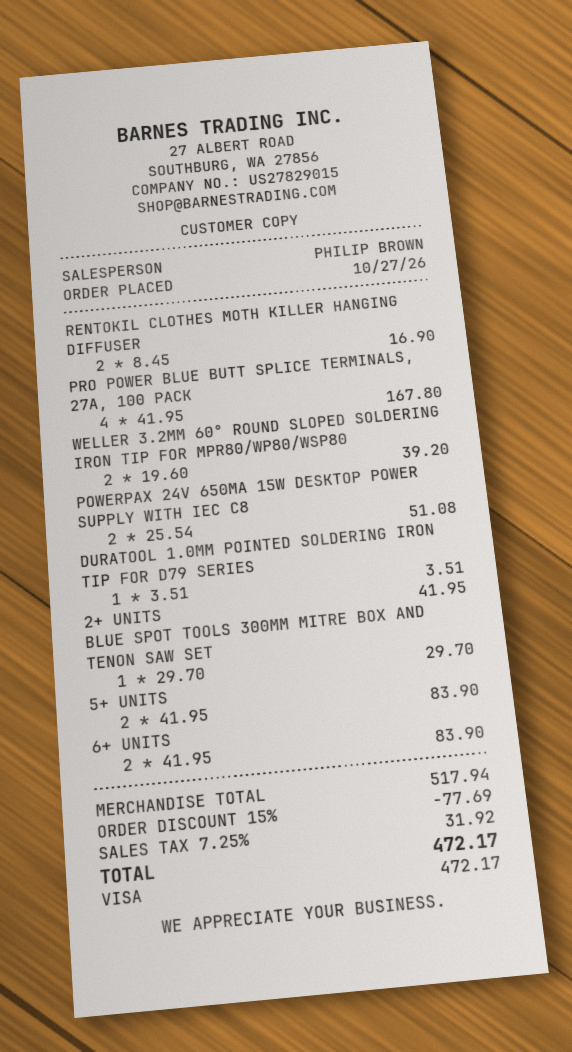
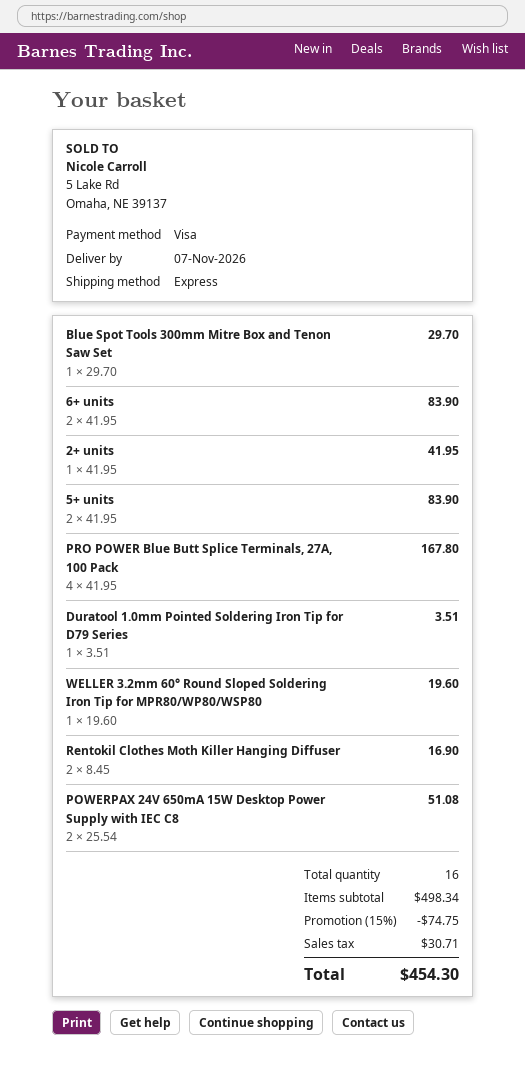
WELLER 3.2MM 60° ROUND SLOPED SOLDERING IRON TIP FOR MPR80/WP80/WSP80: 2 x 19.60 = 39.20 -> 1 x 19.60 = 19.60
subtotal: 517.94 -> 498.34
discount: 15% = 77.69 -> 15% = 74.75
tax: 31.92 -> 30.71
total: 472.17 -> 454.30

